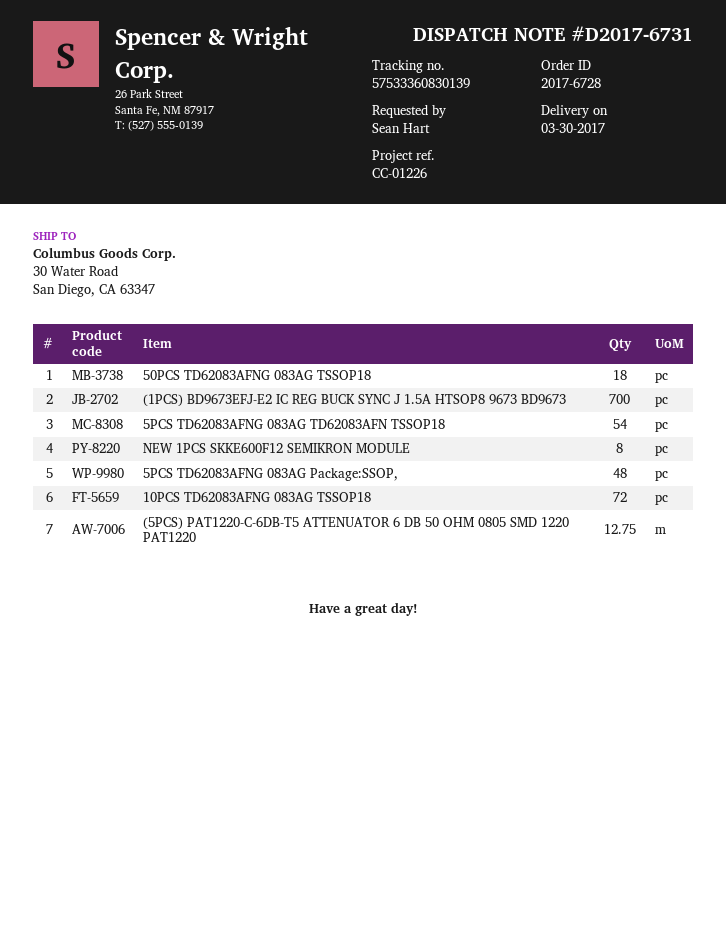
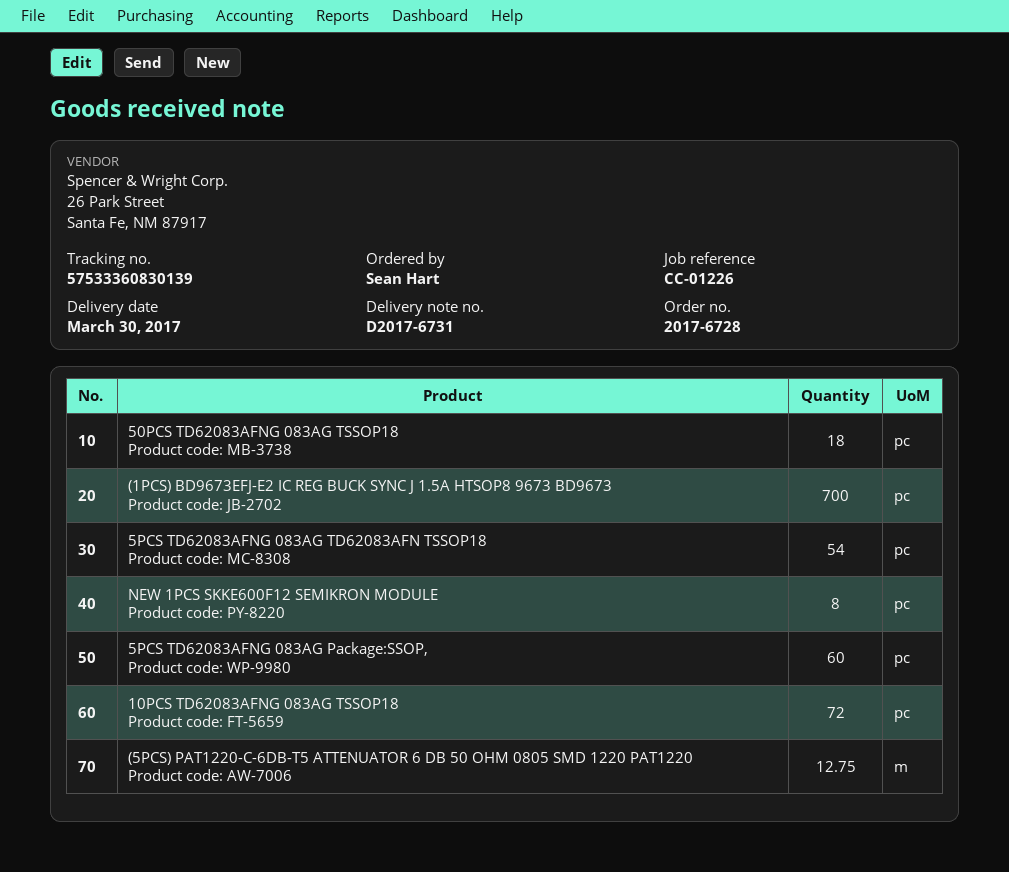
5PCS TD62083AFNG 083AG Package:SSOP,: 48 -> 60

